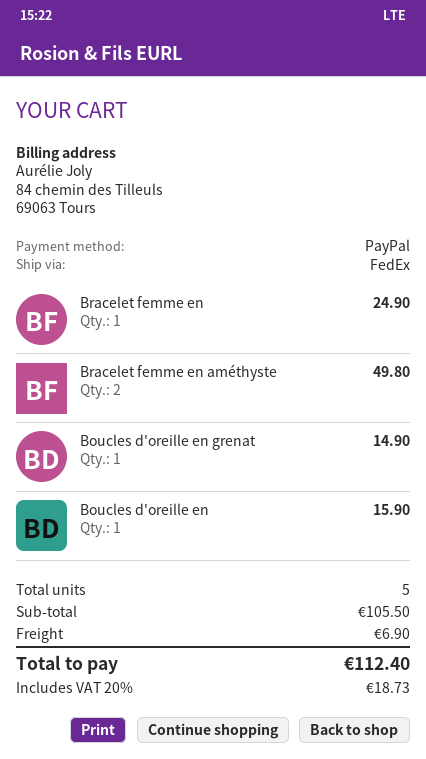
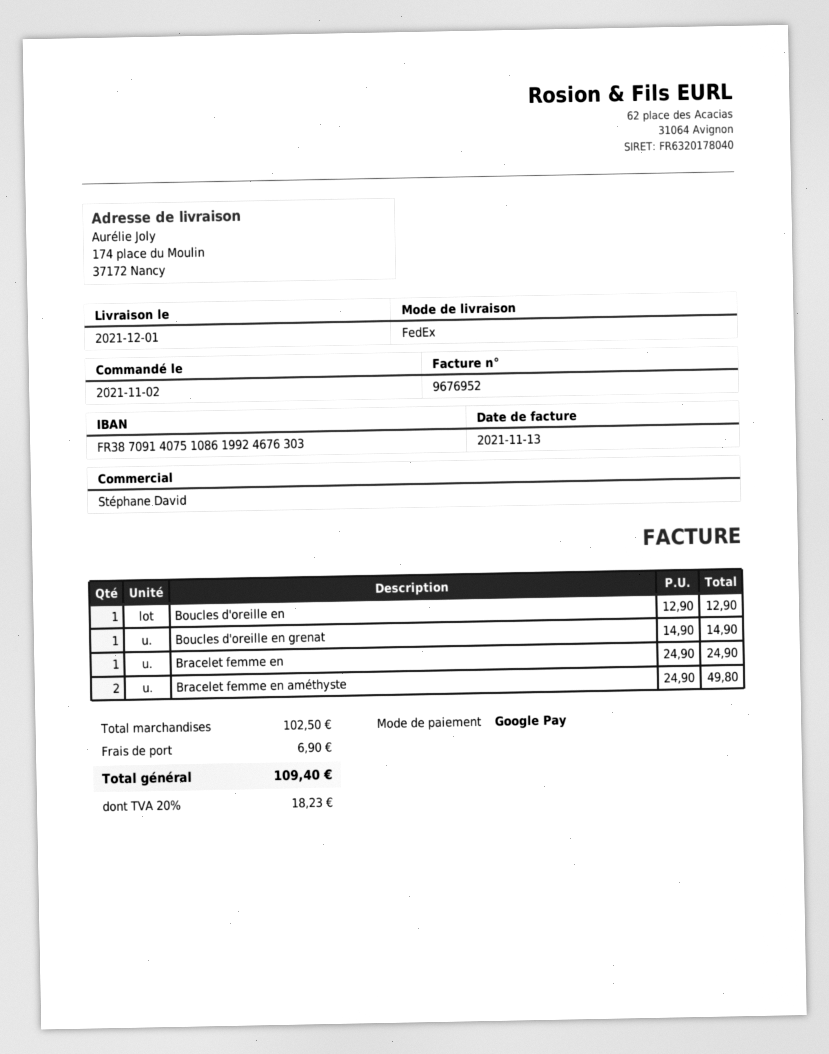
payment method: PayPal -> Google Pay
Boucles d'oreille en: 1 for 15.90 -> 1 for 12.90
subtotal: 105.50 -> 102.50
tax: 20% = 18.73 -> 20% = 18.23
total: 112.40 -> 109.40

